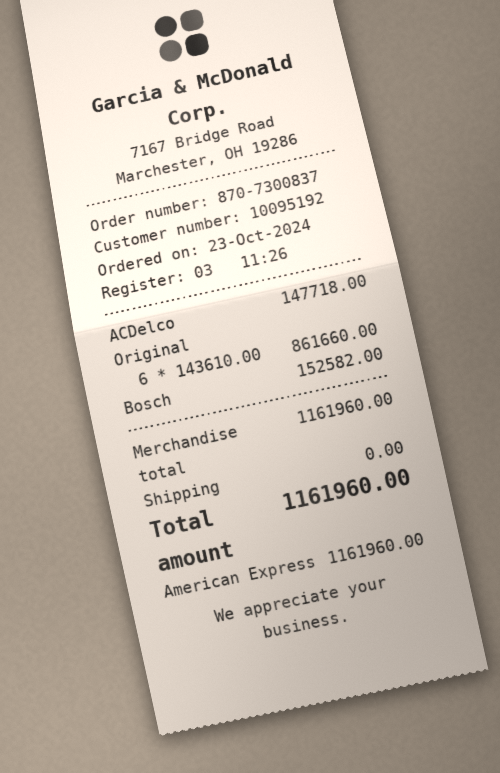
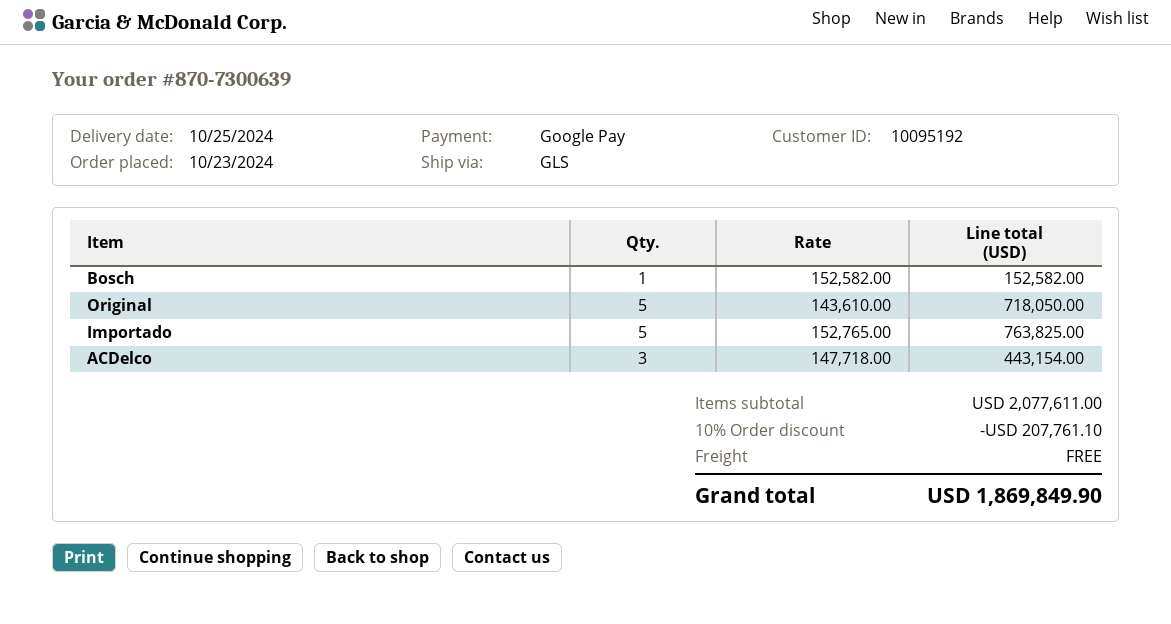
order number: 870-7300837 -> 870-7300639
payment method: American Express -> Google Pay
ACDelco: 1 x 147718.00 = 147718.00 -> 3 x 147718.00 = 443154.00
Original: 6 x 143610.00 = 861660.00 -> 5 x 143610.00 = 718050.00
Importado: none -> 5 x 152765.00 = 763825.00
subtotal: 1161960.00 -> 2077611.00
discount: none -> 10% = 207761.10
total: 1161960.00 -> 1869849.90

